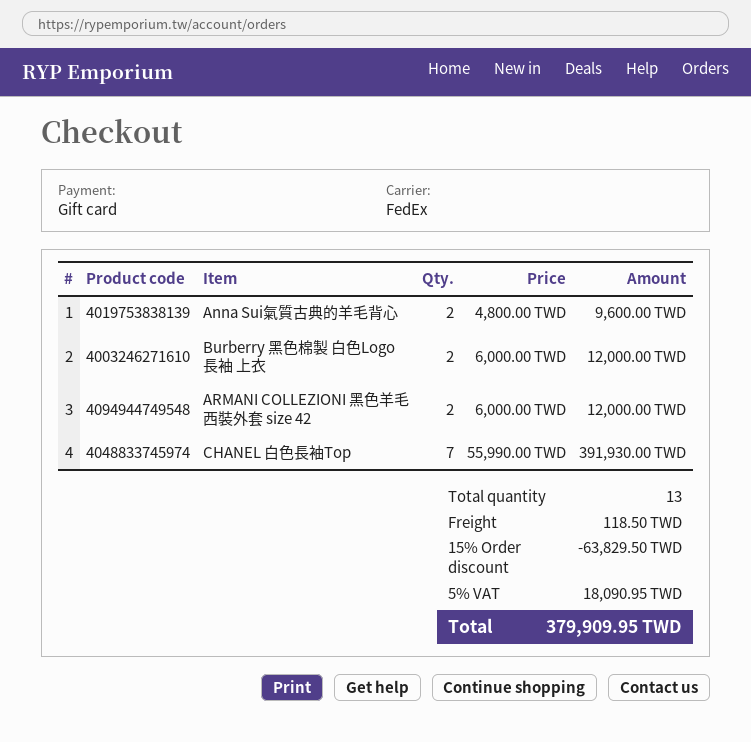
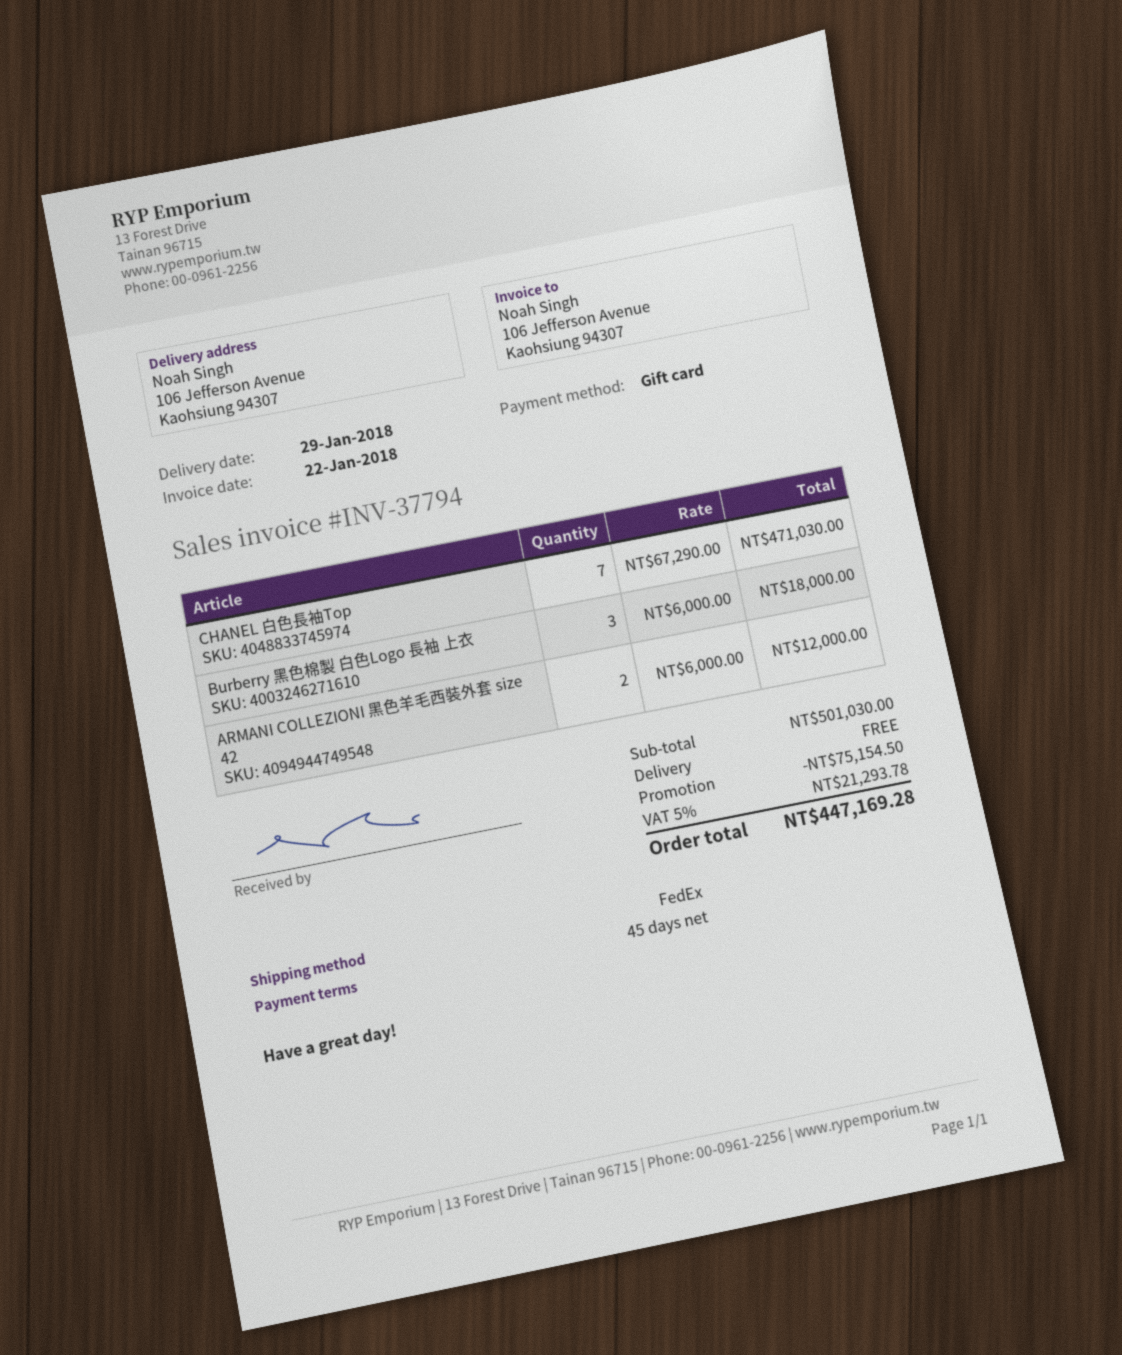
Anna Sui氣質古典的羊毛背心: 2 x 4800.00 = 9600.00 -> none
Burberry 黑色棉製 白色Logo 長袖 上衣: 2 x 6000.00 = 12000.00 -> 3 x 6000.00 = 18000.00
CHANEL 白色長袖Top: 7 x 55990.00 = 391930.00 -> 7 x 67290.00 = 471030.00
discount: 63829.50 -> 75154.50
shipping: 118.50 -> 0.00
tax: 5% = 18090.95 -> 5% = 21293.78
total: 379909.95 -> 447169.28

